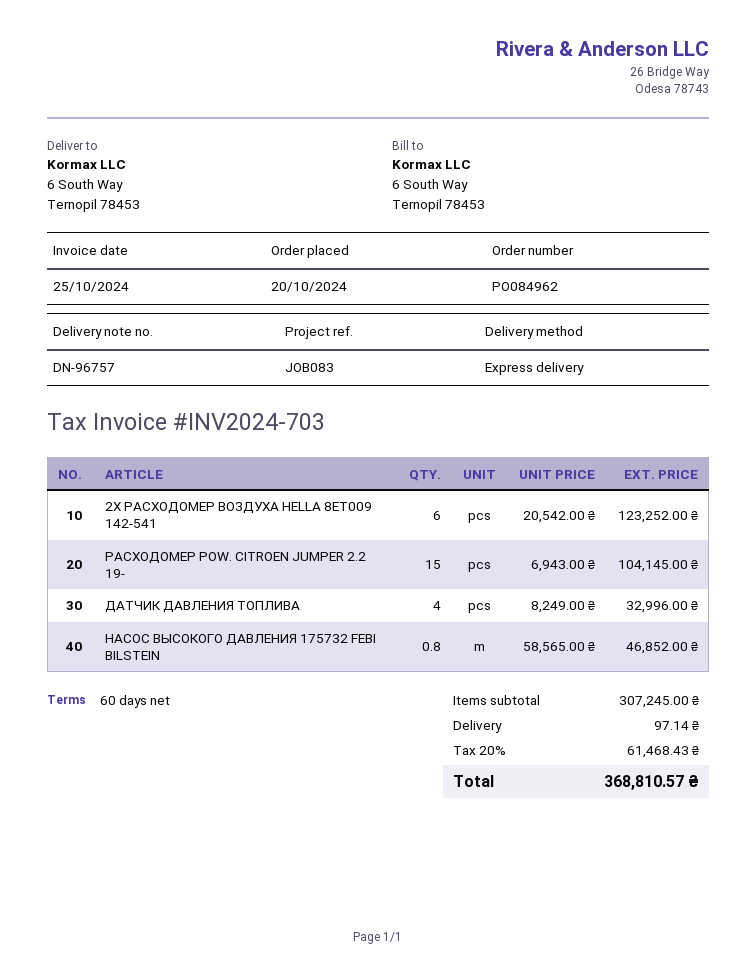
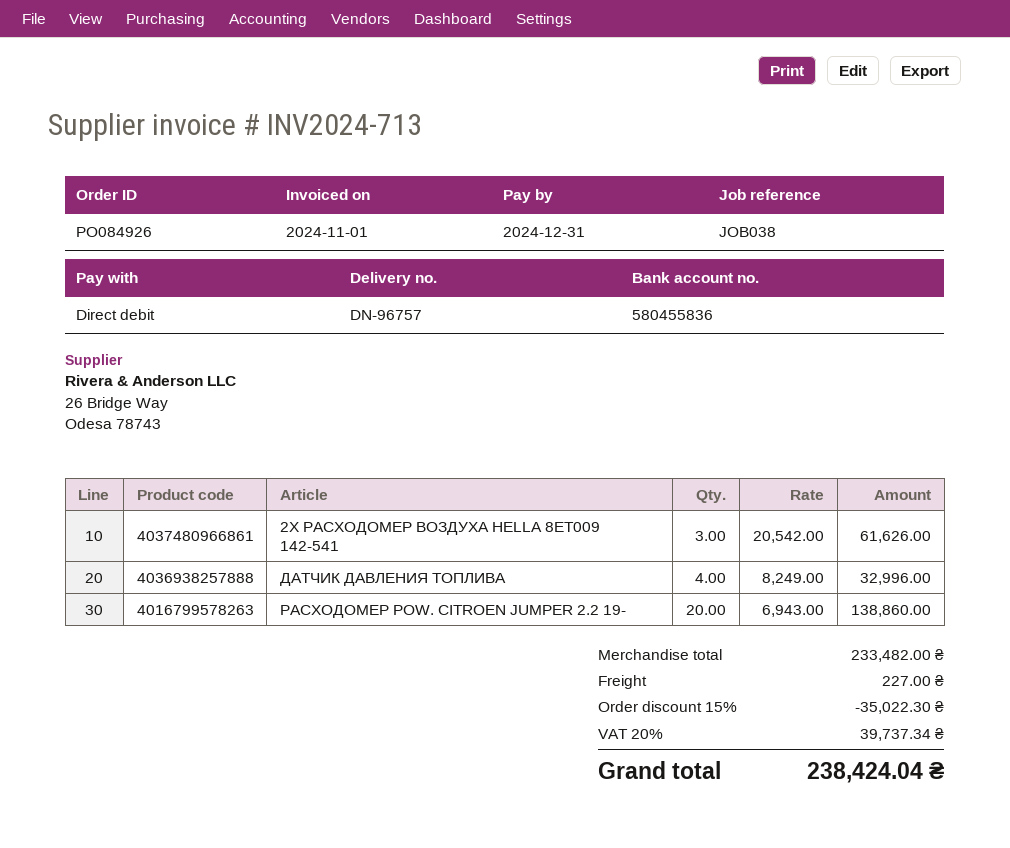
order number: PO084962 -> PO084926
invoice number: INV2024-703 -> INV2024-713
invoice date: 2024-10-25 -> 2024-11-01
reference: JOB083 -> JOB038
2X РАСХОДОМЕР ВОЗДУХА HELLA 8ET009 142-541: 6 x 20542.00 = 123252.00 -> 3 x 20542.00 = 61626.00
РАСХОДОМЕР POW. CITROEN JUMPER 2.2 19-: 15 x 6943.00 = 104145.00 -> 20 x 6943.00 = 138860.00
НАСОС ВЫСОКОГО ДАВЛЕНИЯ 175732 FEBI BILSTEIN: 0.8 x 58565.00 = 46852.00 -> none
subtotal: 307245.00 -> 233482.00
discount: none -> 15% = 35022.30
shipping: 97.14 -> 227.00
tax: 20% = 61468.43 -> 20% = 39737.34
total: 368810.57 -> 238424.04

